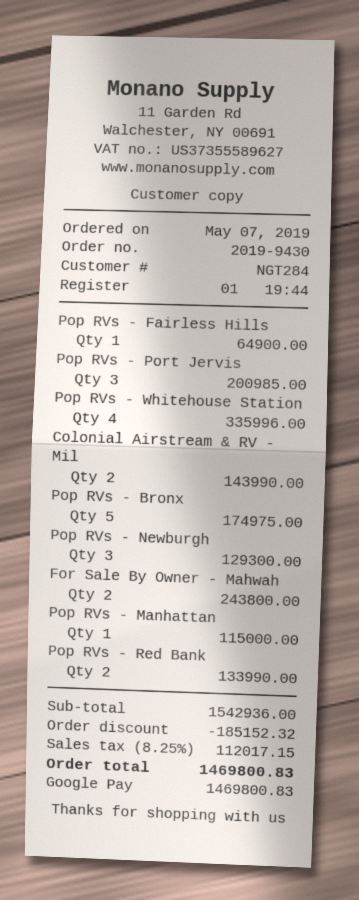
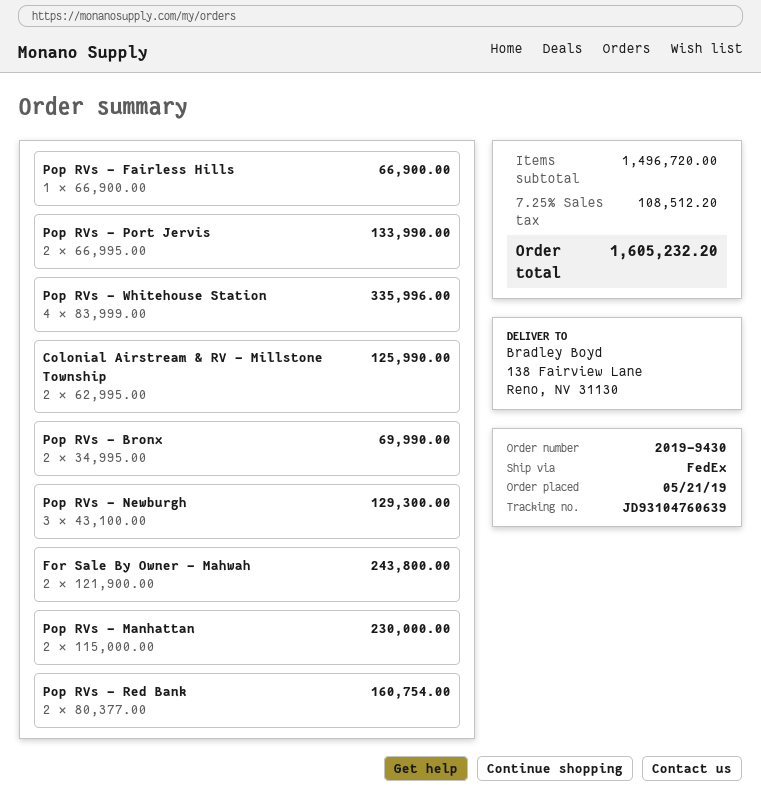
order date: 2019-05-07 -> 2019-05-21
Pop RVs - Fairless Hills: 1 for 64900.00 -> 1 for 66900.00
Pop RVs - Port Jervis: 3 for 200985.00 -> 2 for 133990.00
Colonial Airstream & RV - Mil: 2 for 143990.00 -> 2 for 125990.00
Pop RVs - Bronx: 5 for 174975.00 -> 2 for 69990.00
Pop RVs - Manhattan: 1 for 115000.00 -> 2 for 230000.00
Pop RVs - Red Bank: 2 for 133990.00 -> 2 for 160754.00
subtotal: 1542936.00 -> 1496720.00
discount: 185152.32 -> none
tax: 8.25% = 112017.15 -> 7.25% = 108512.20
total: 1469800.83 -> 1605232.20

